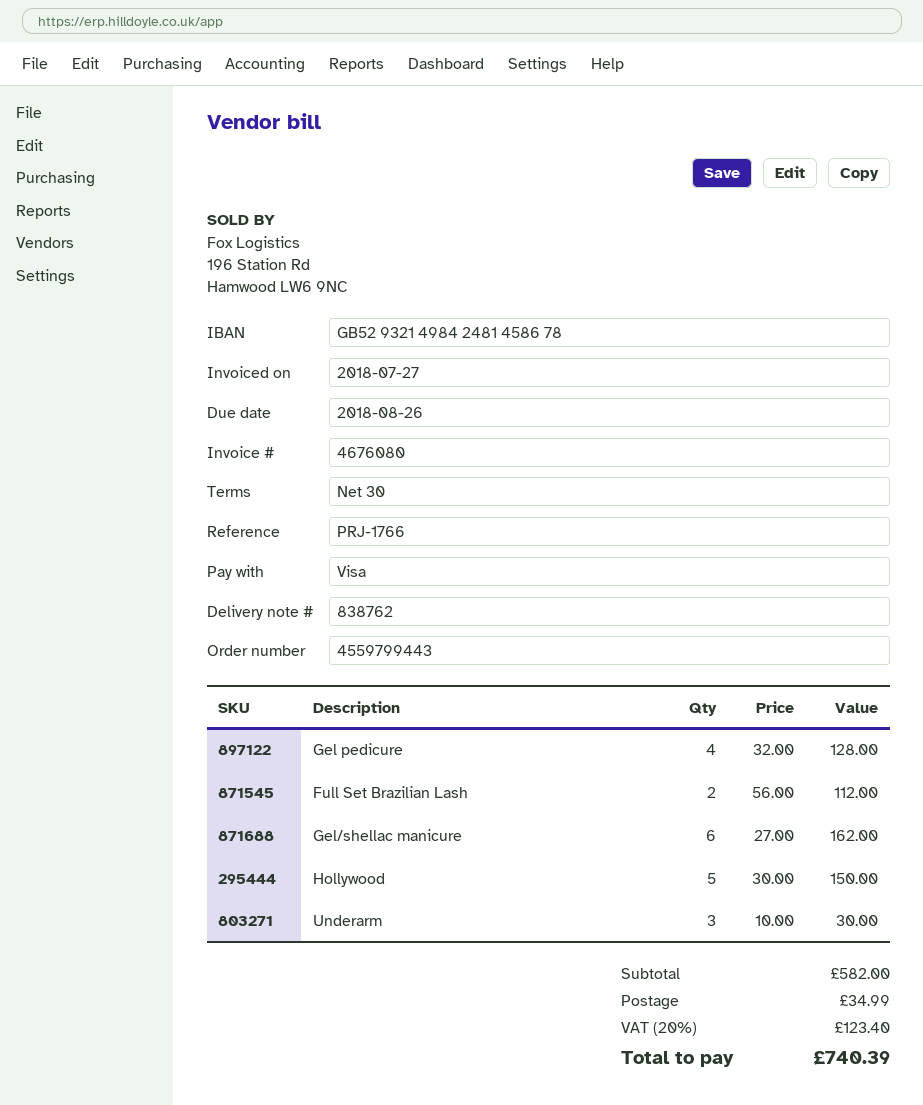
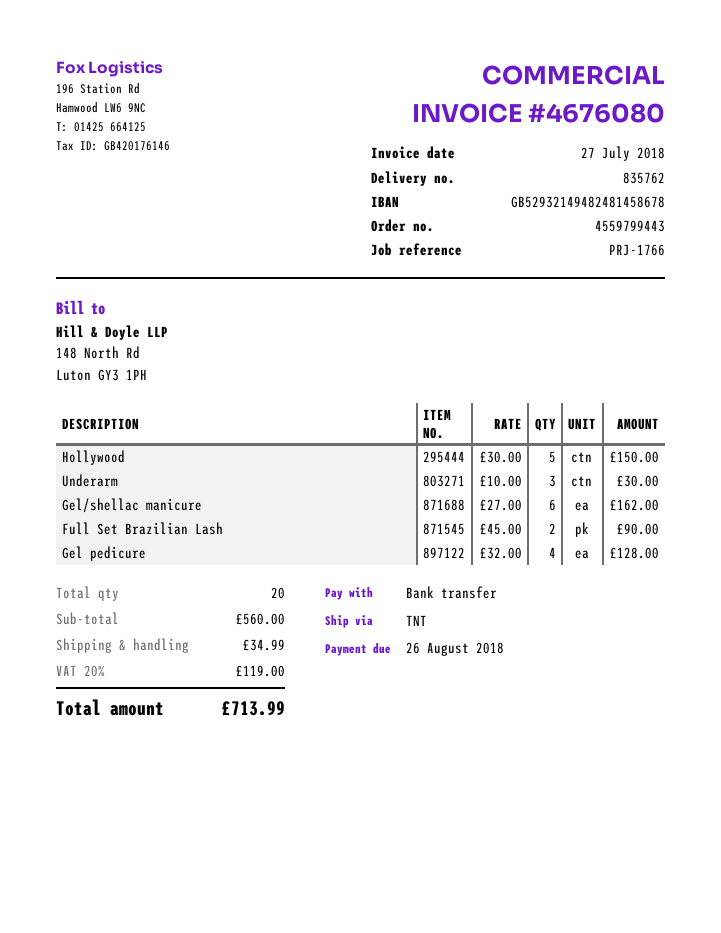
delivery note number: 838762 -> 835762
payment method: Visa -> bank transfer
bank account: GB52932149842481458678 -> GB52932149482481458678
Full Set Brazilian Lash: 2 x 56.00 = 112.00 -> 2 x 45.00 = 90.00
subtotal: 582.00 -> 560.00
tax: 20% = 123.40 -> 20% = 119.00
total: 740.39 -> 713.99

